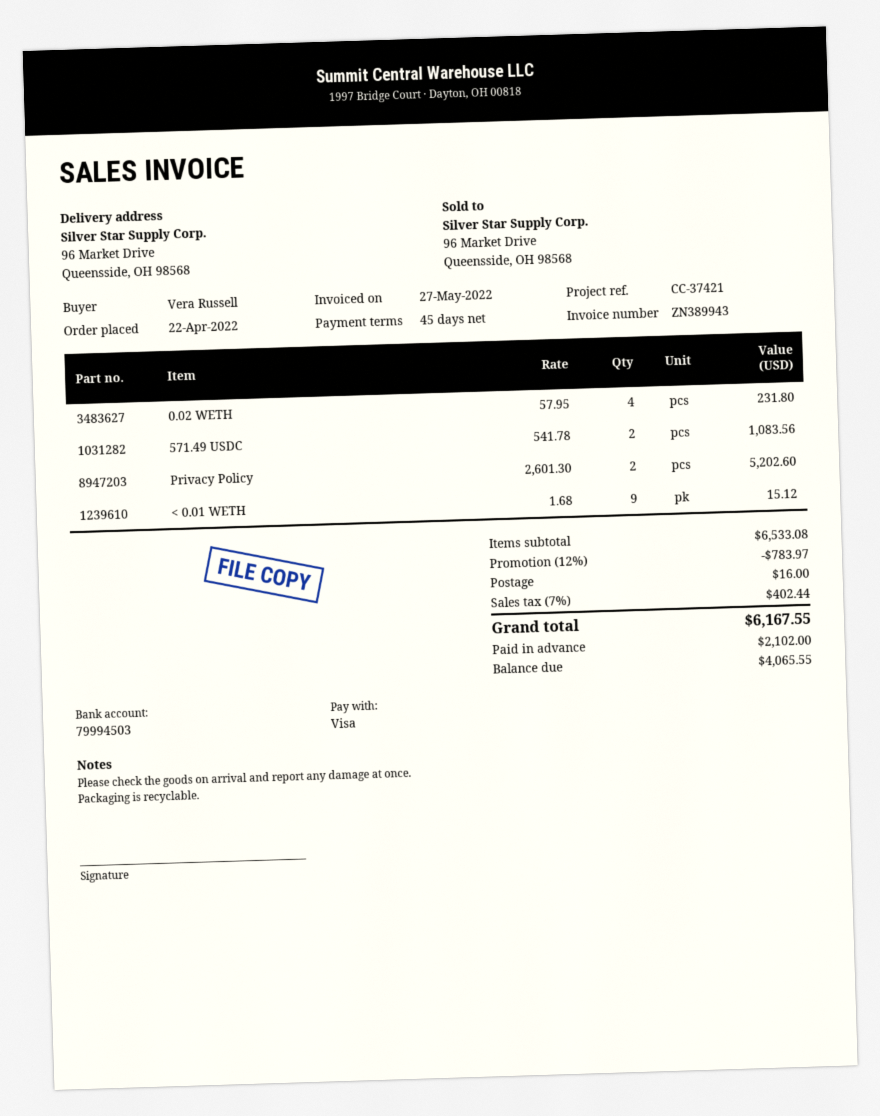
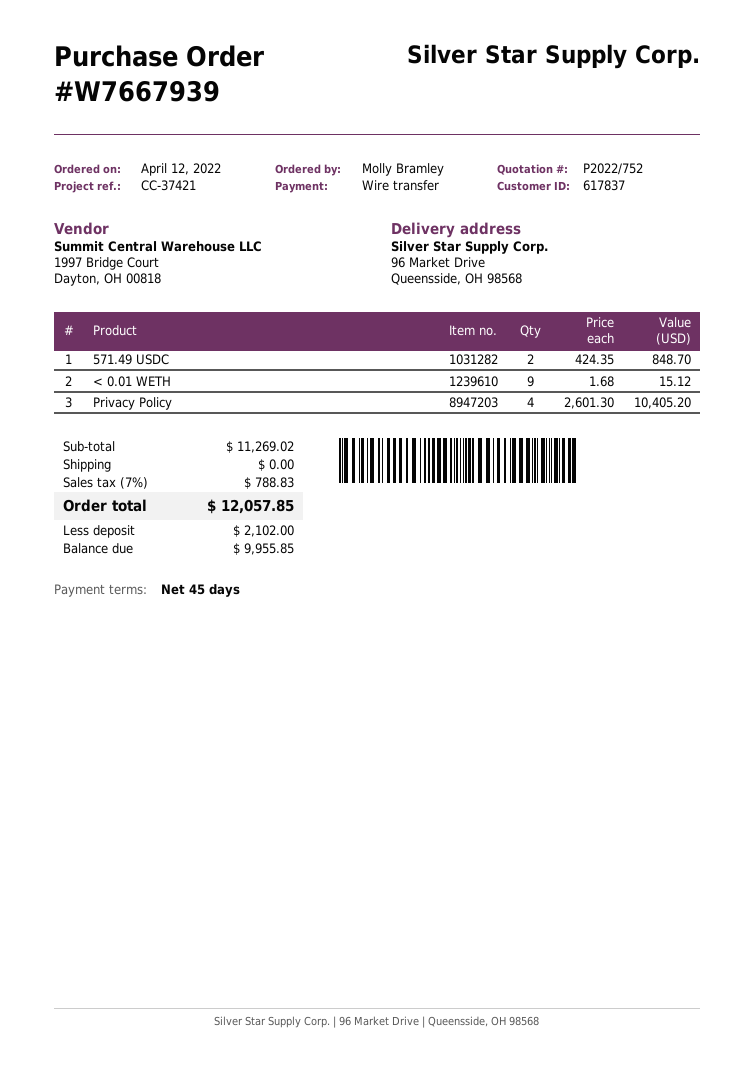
order date: 2022-04-22 -> 2022-04-12
ordered by: Vera Russell -> Molly Bramley
payment method: Visa -> bank transfer
0.02 WETH: 4 x 57.95 = 231.80 -> none
571.49 USDC: 2 x 541.78 = 1083.56 -> 2 x 424.35 = 848.70
Privacy Policy: 2 x 2601.30 = 5202.60 -> 4 x 2601.30 = 10405.20
subtotal: 6533.08 -> 11269.02
discount: 12% = 783.97 -> none
shipping: 16.00 -> 0.00
tax: 7% = 402.44 -> 7% = 788.83
total: 6167.55 -> 12057.85
balance: 4065.55 -> 9955.85

